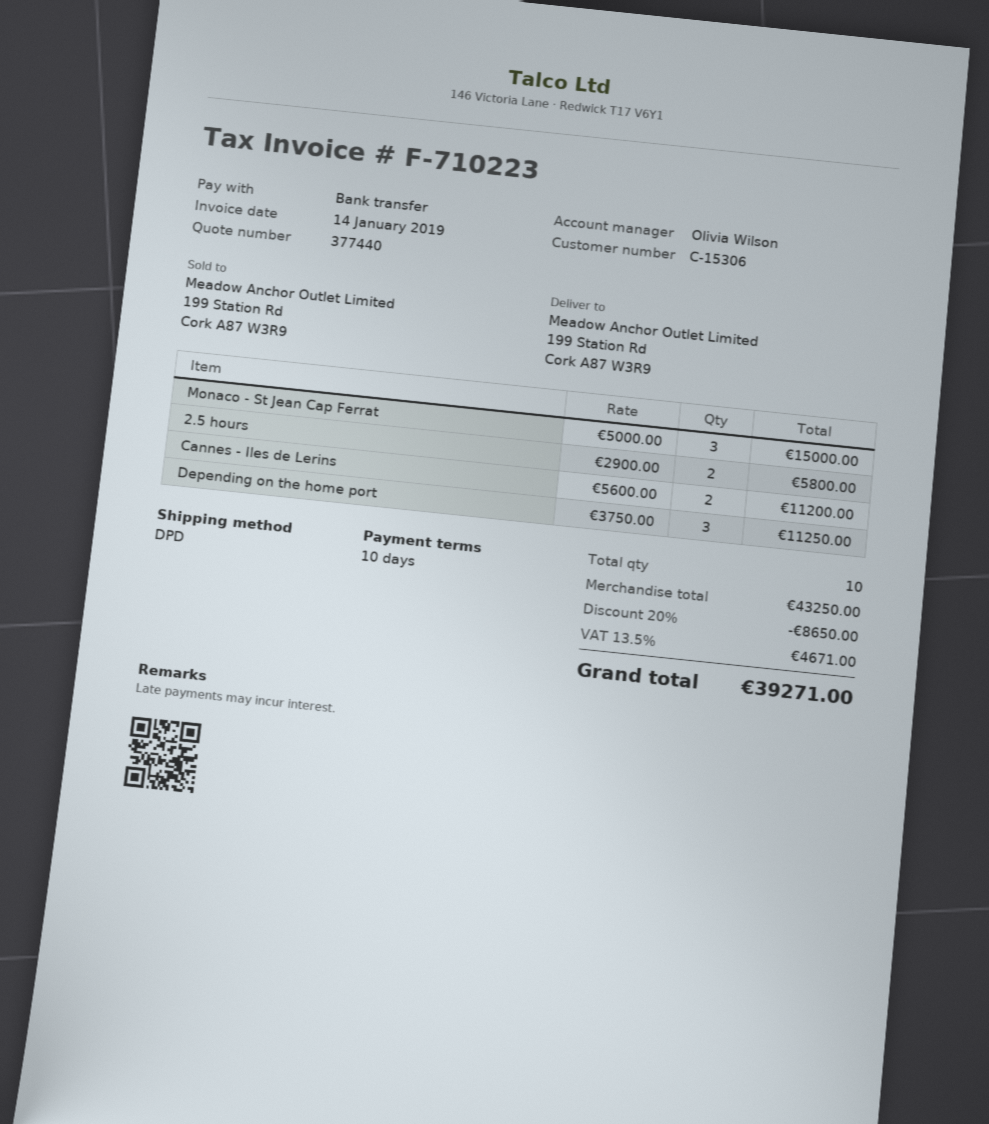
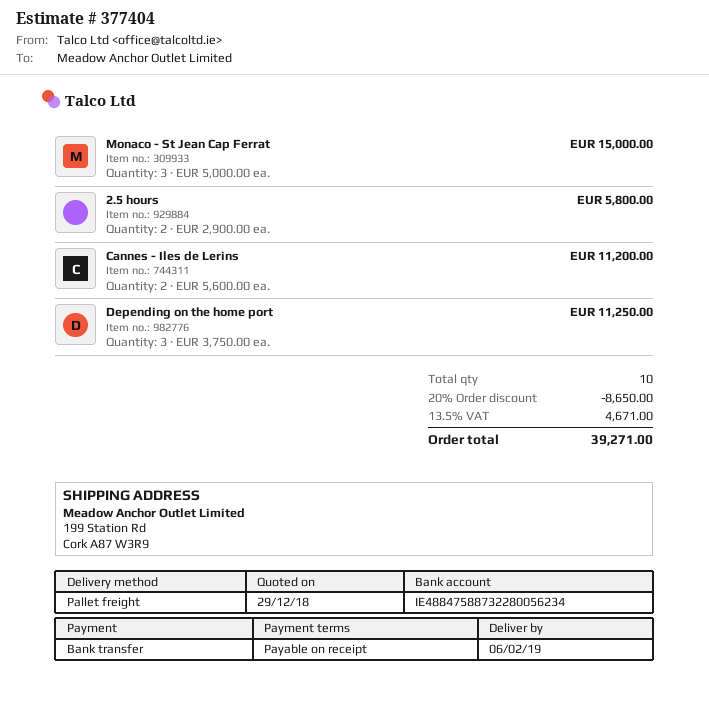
quote number: 377440 -> 377404
payment terms: 10 days -> on receipt
shipping method: DPD -> pallet freight

